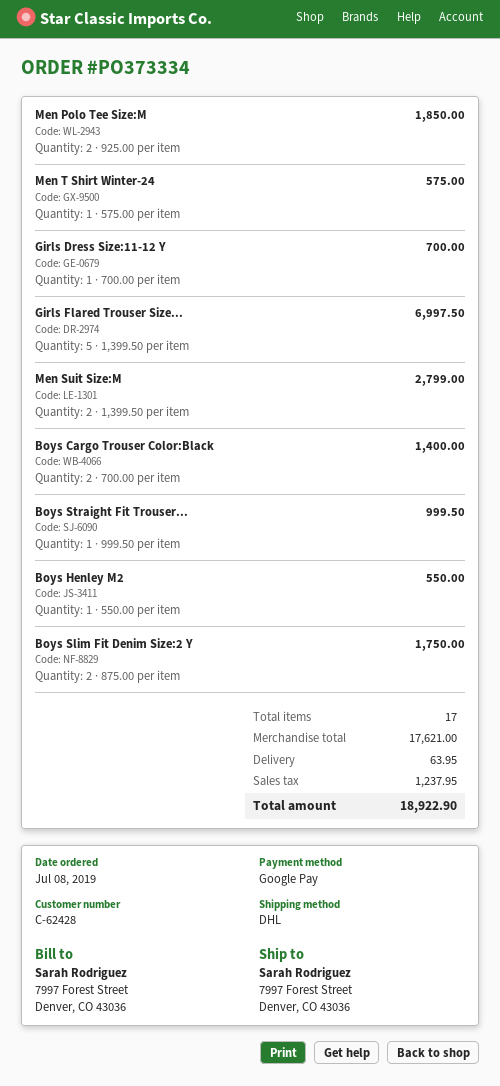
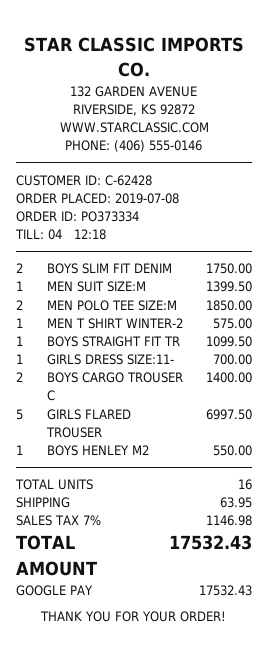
Men Suit Size:M: 2 for 2799.00 -> 1 for 1399.50
Boys Straight Fit Trouser...: 1 for 999.50 -> 1 for 1099.50
total quantity: 17 -> 16
tax: 1237.95 -> 1146.98
total: 18922.90 -> 17532.43

